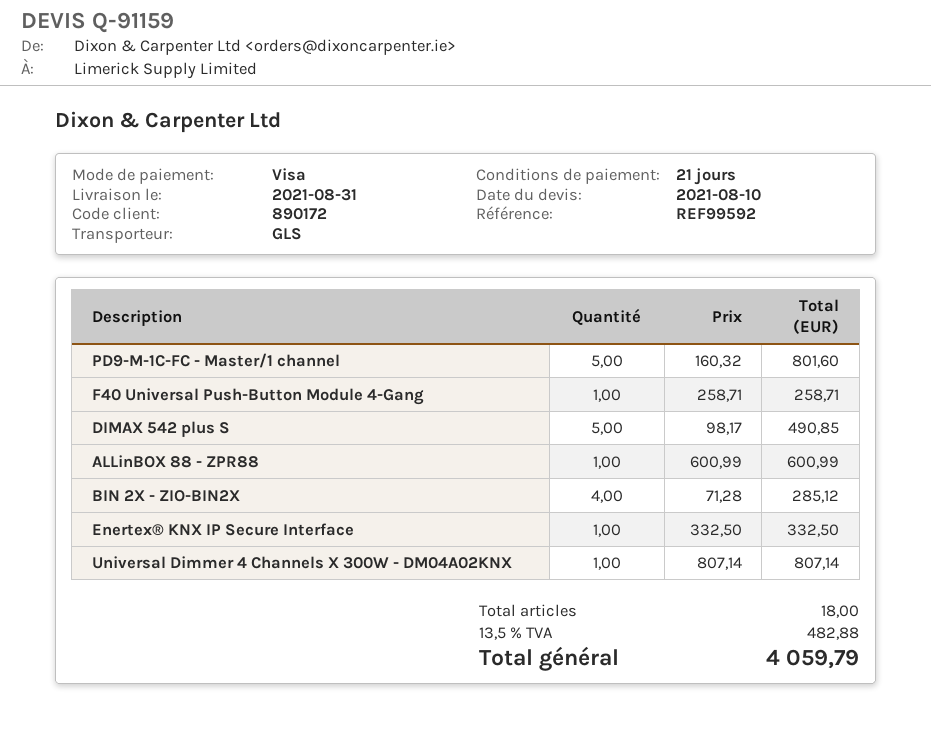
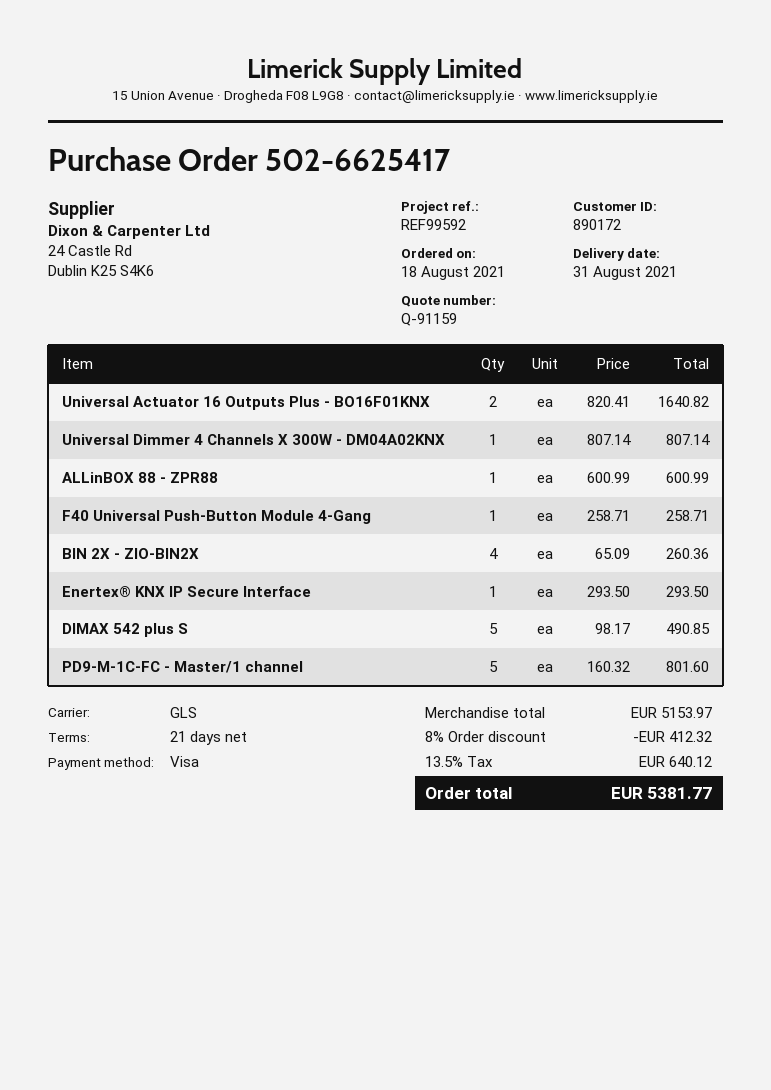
BIN 2X - ZIO-BIN2X: 4 x 71.28 = 285.12 -> 4 x 65.09 = 260.36
Enertex® KNX IP Secure Interface: 1 x 332.50 = 332.50 -> 1 x 293.50 = 293.50
Universal Actuator 16 Outputs Plus - BO16F01KNX: none -> 2 x 820.41 = 1640.82
discount: none -> 8% = 412.32
tax: 13.5% = 482.88 -> 13.5% = 640.12
total: 4059.79 -> 5381.77

